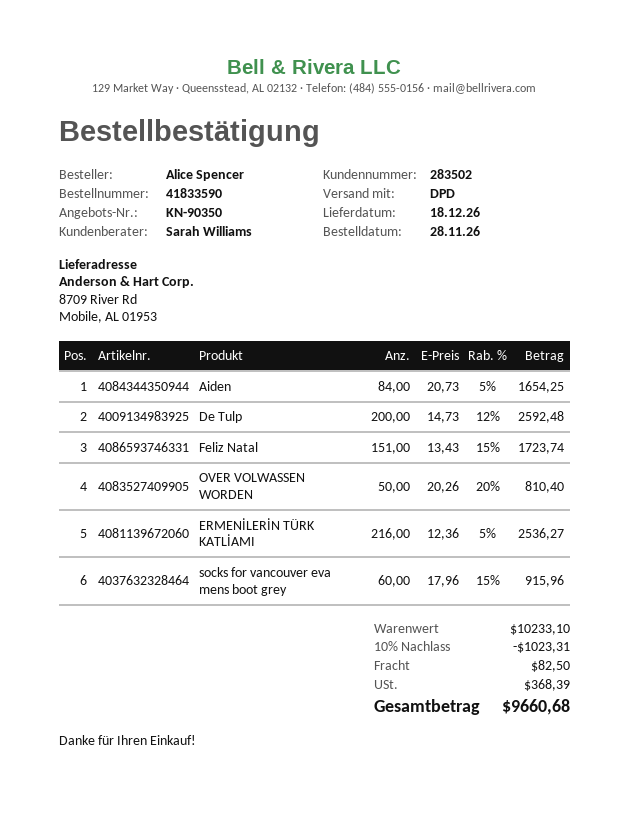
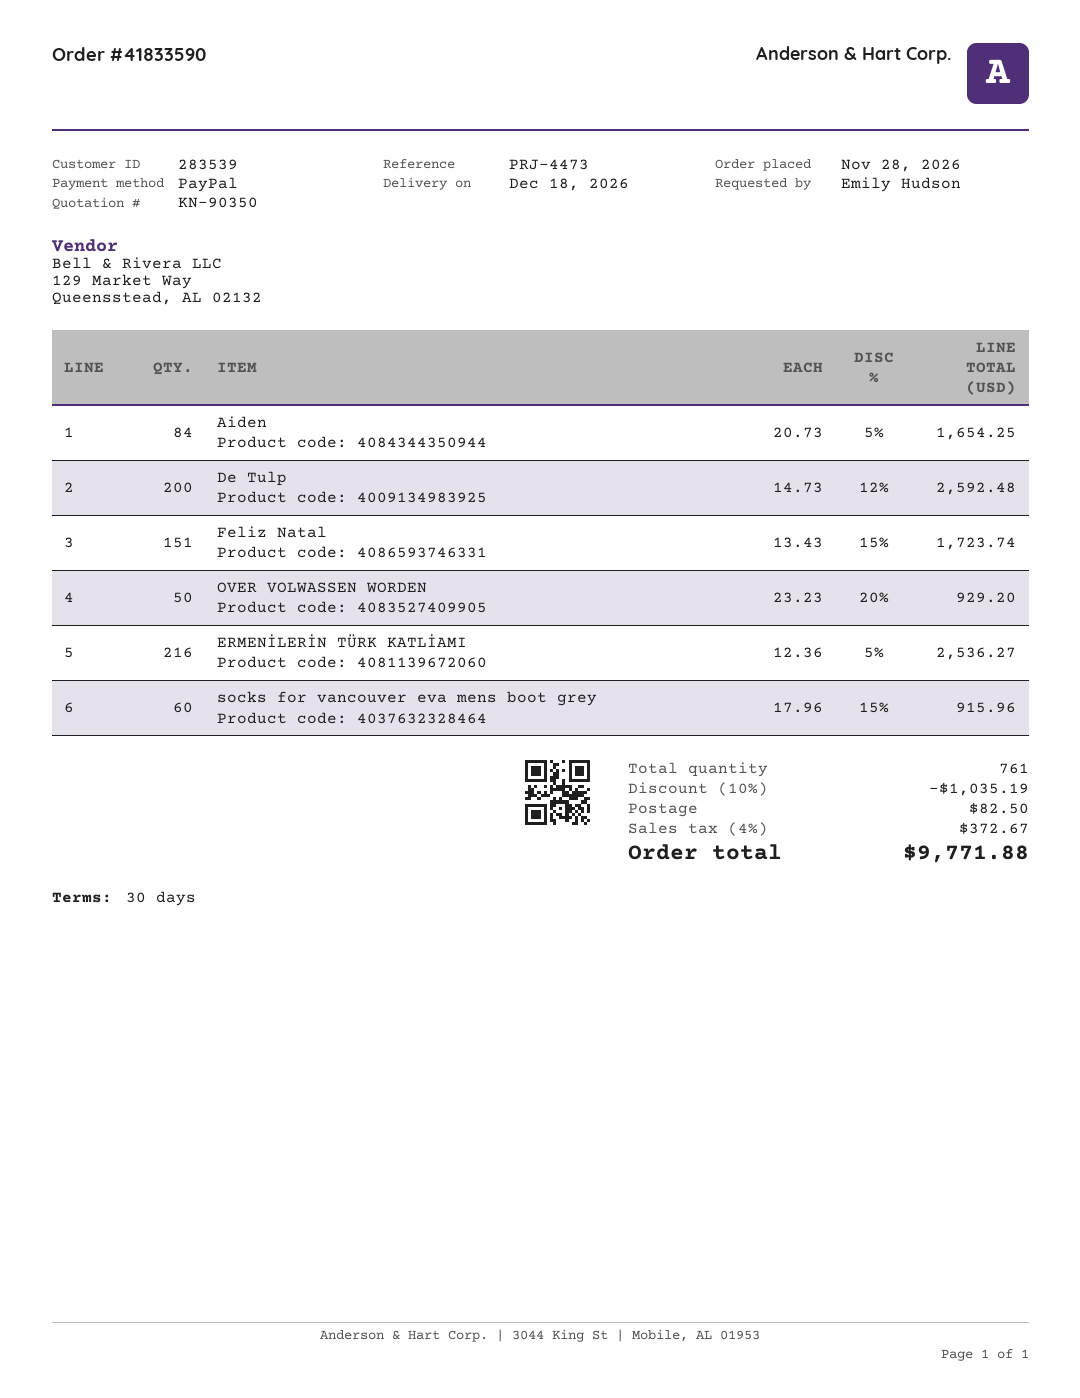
customer number: 283502 -> 283539
ordered by: Alice Spencer -> Emily Hudson
OVER VOLWASSEN WORDEN: 50 x 20.26 - 20% = 810.40 -> 50 x 23.23 - 20% = 929.20
discount: 10% = 1023.31 -> 10% = 1035.19
tax: 368.39 -> 372.67
total: 9660.68 -> 9771.88

